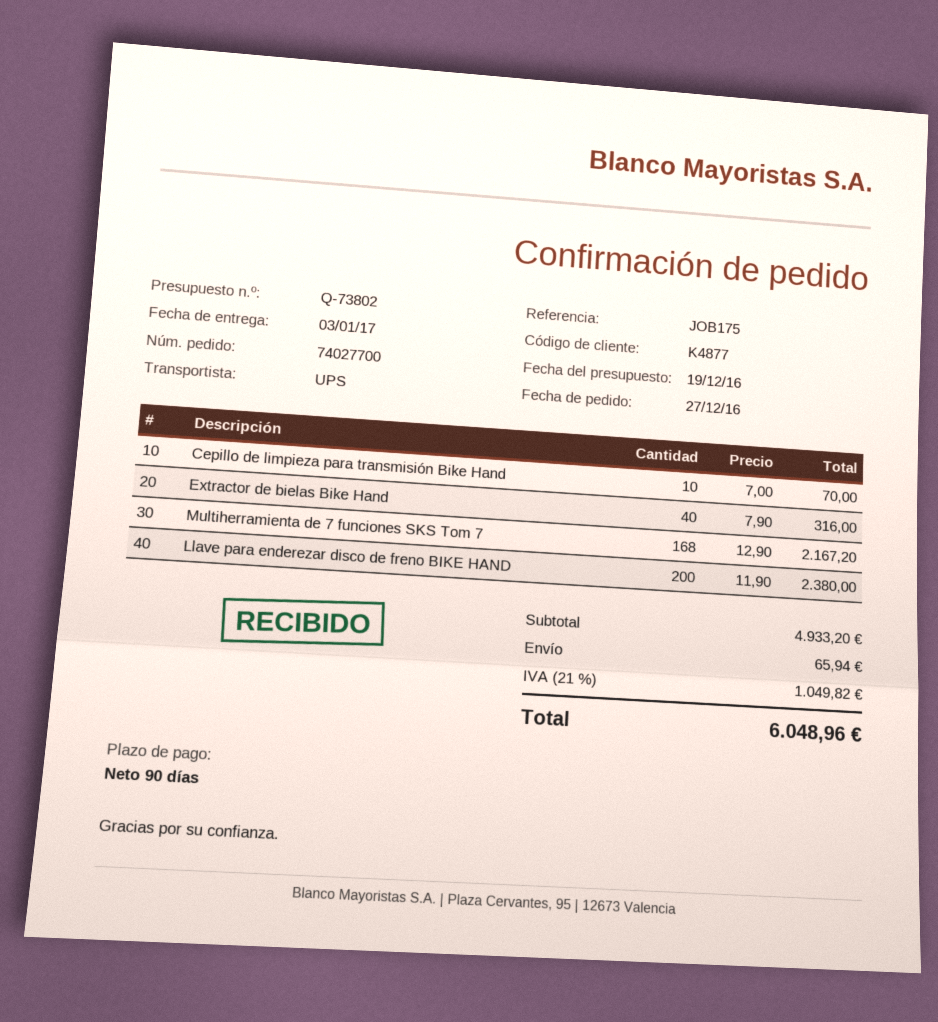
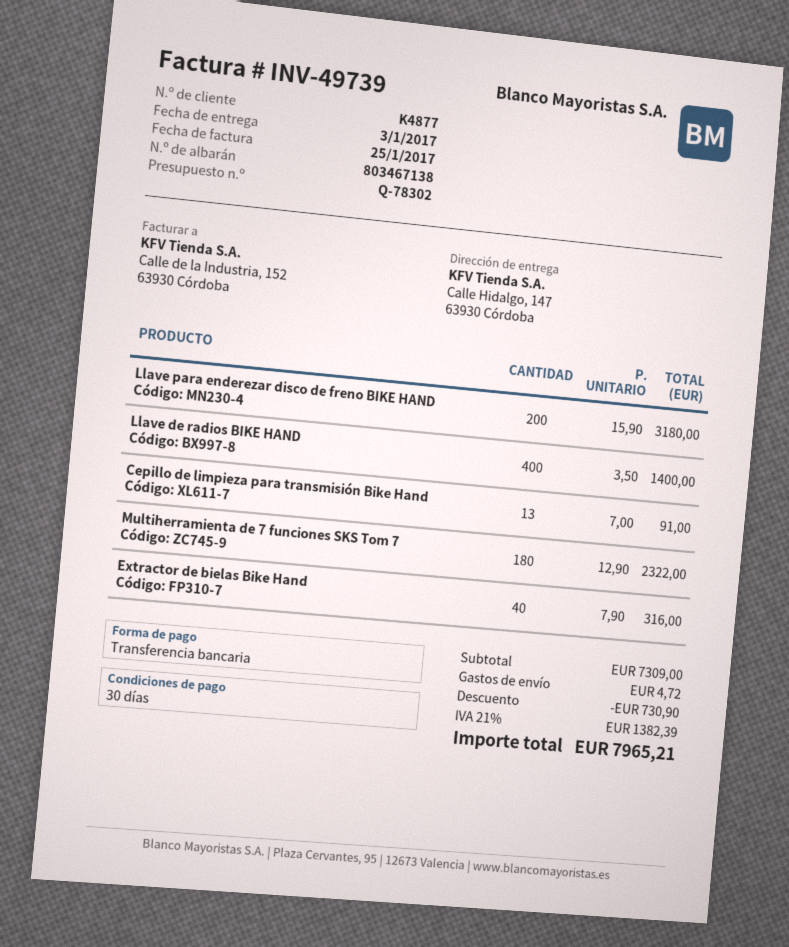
quote number: Q-73802 -> Q-78302
payment terms: 90 days -> 30 days
Cepillo de limpieza para transmisión Bike Hand: 10 x 7.00 = 70.00 -> 13 x 7.00 = 91.00
Multiherramienta de 7 funciones SKS Tom 7: 168 x 12.90 = 2167.20 -> 180 x 12.90 = 2322.00
Llave para enderezar disco de freno BIKE HAND: 200 x 11.90 = 2380.00 -> 200 x 15.90 = 3180.00
Llave de radios BIKE HAND: none -> 400 x 3.50 = 1400.00
subtotal: 4933.20 -> 7309.00
discount: none -> 730.90
shipping: 65.94 -> 4.72
tax: 21% = 1049.82 -> 21% = 1382.39
total: 6048.96 -> 7965.21

